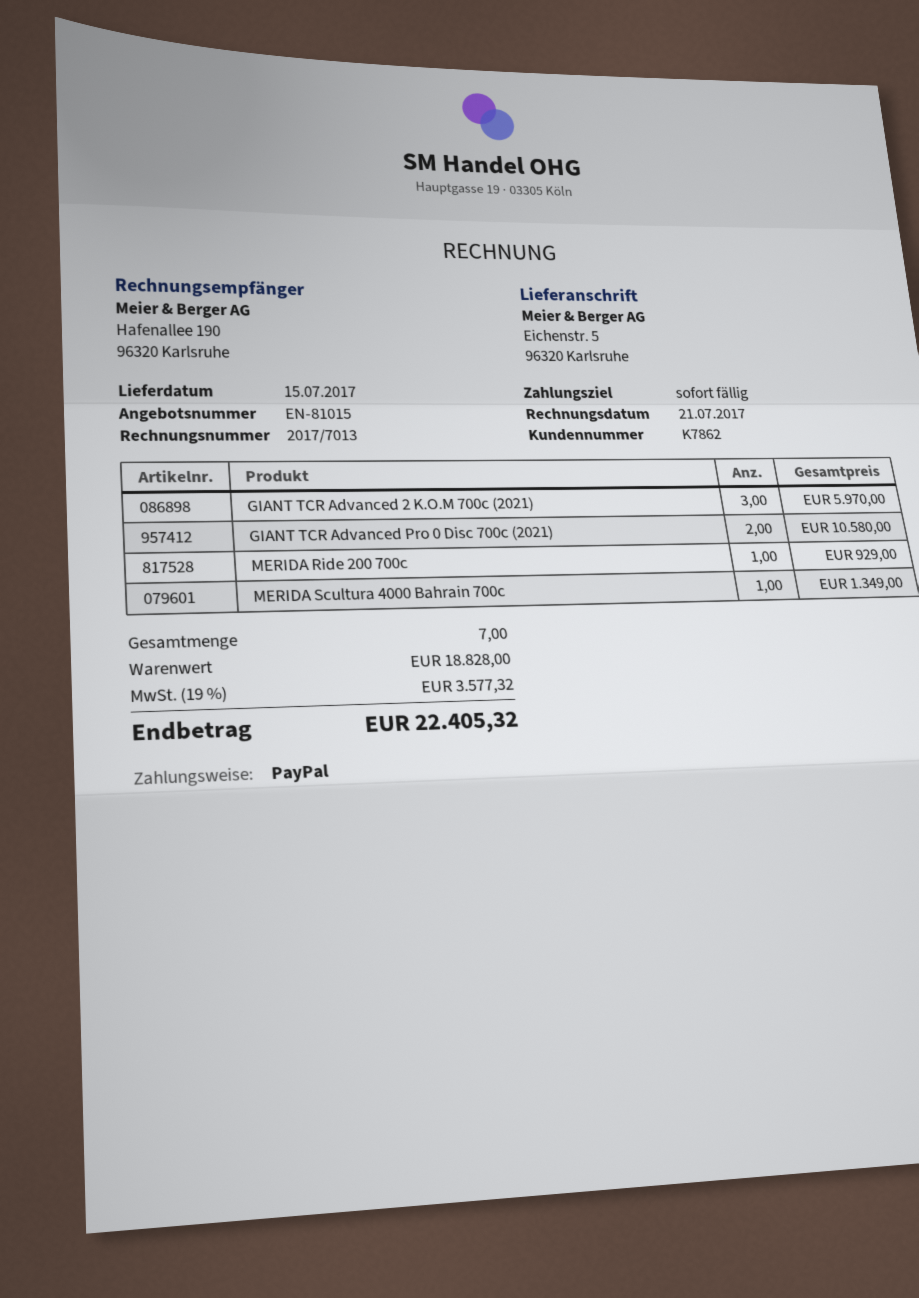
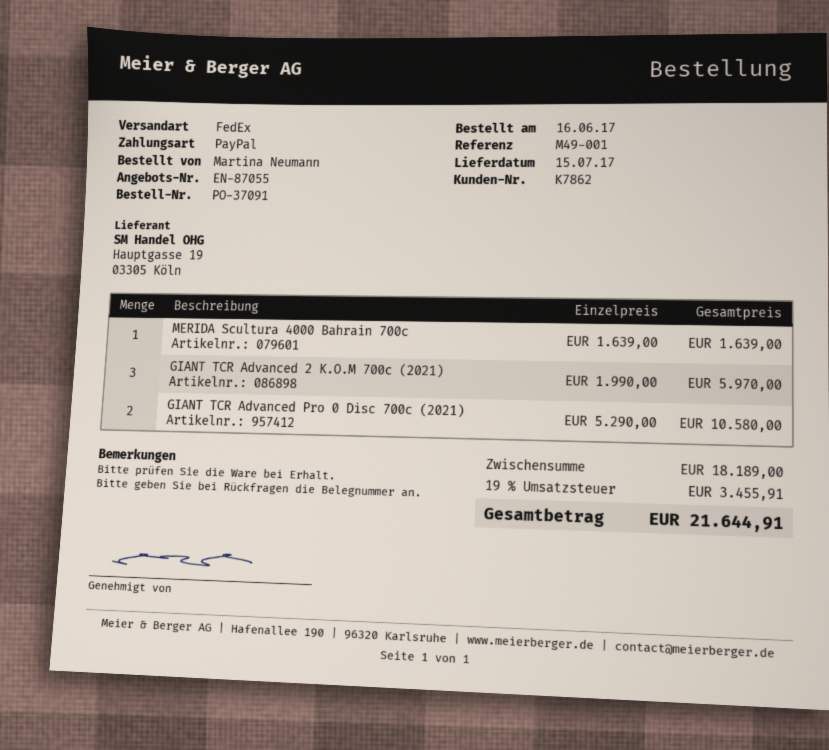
quote number: EN-81015 -> EN-87055
MERIDA Ride 200 700c: 1 for 929.00 -> none
MERIDA Scultura 4000 Bahrain 700c: 1 for 1349.00 -> 1 for 1639.00
subtotal: 18828.00 -> 18189.00
tax: 19% = 3577.32 -> 19% = 3455.91
total: 22405.32 -> 21644.91

